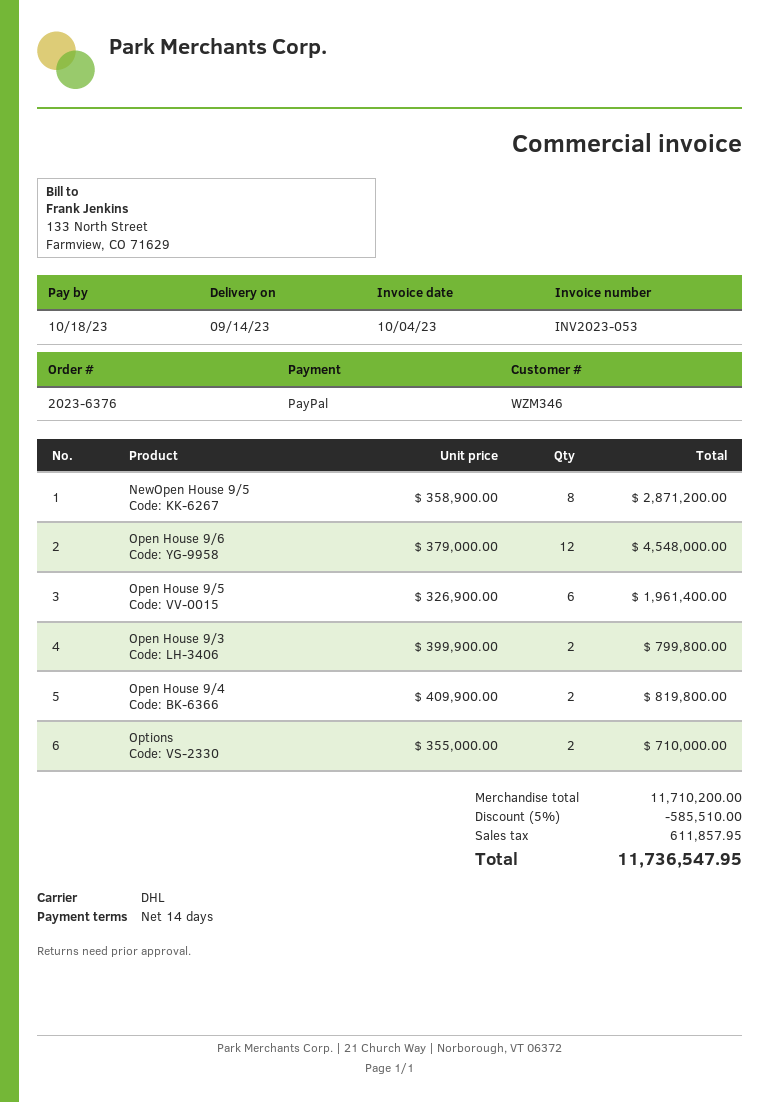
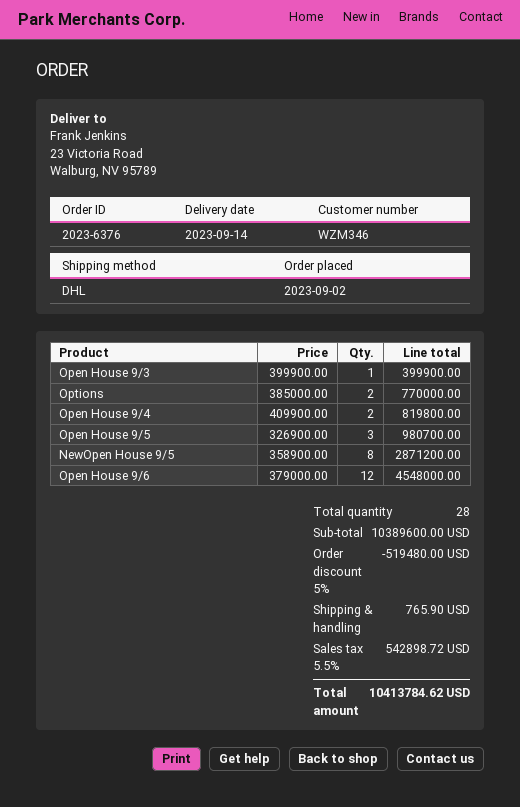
Open House 9/5: 6 x 326900.00 = 1961400.00 -> 3 x 326900.00 = 980700.00
Open House 9/3: 2 x 399900.00 = 799800.00 -> 1 x 399900.00 = 399900.00
Options: 2 x 355000.00 = 710000.00 -> 2 x 385000.00 = 770000.00
subtotal: 11710200.00 -> 10389600.00
discount: 5% = 585510.00 -> 5% = 519480.00
shipping: none -> 765.90
tax: 611857.95 -> 542898.72
total: 11736547.95 -> 10413784.62

